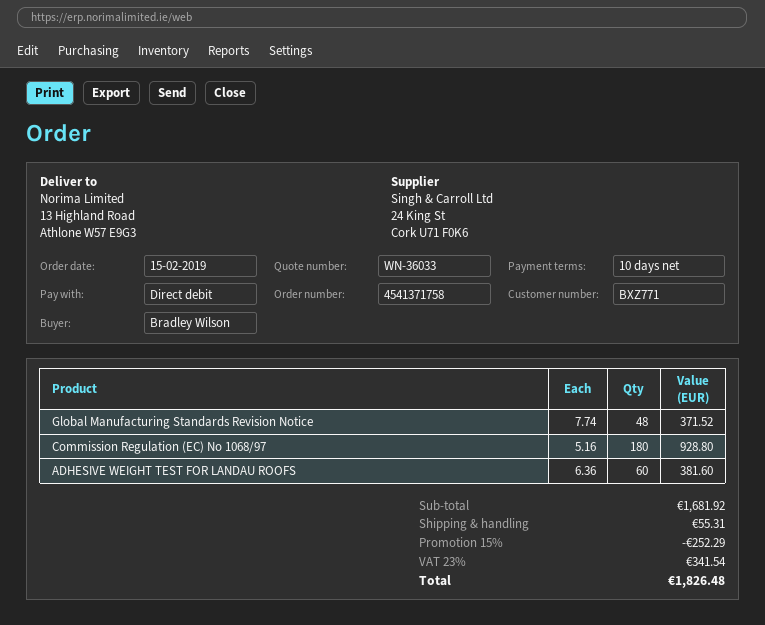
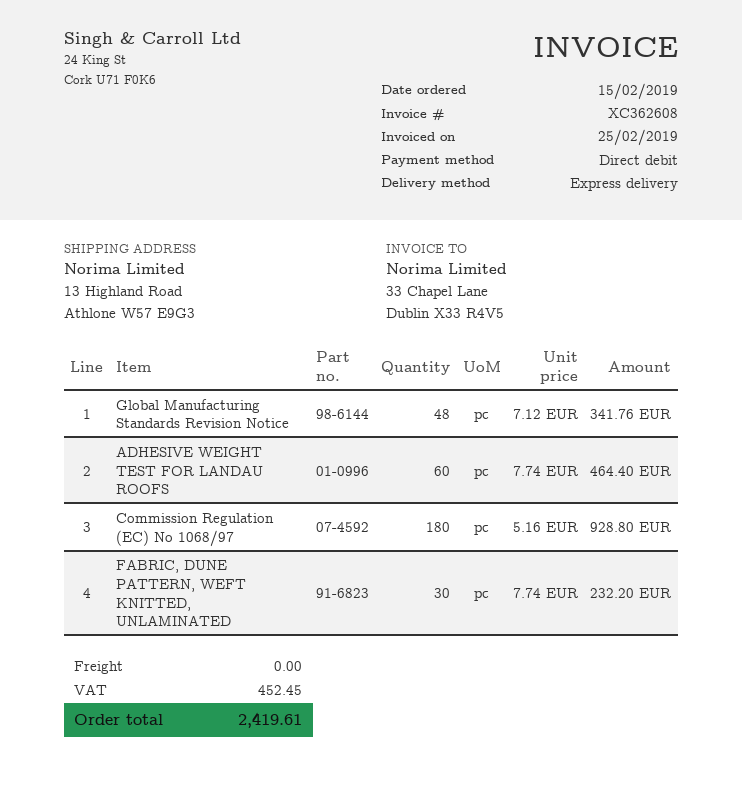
Global Manufacturing Standards Revision Notice: 48 x 7.74 = 371.52 -> 48 x 7.12 = 341.76
ADHESIVE WEIGHT TEST FOR LANDAU ROOFS: 60 x 6.36 = 381.60 -> 60 x 7.74 = 464.40
FABRIC, DUNE PATTERN, WEFT KNITTED, UNLAMINATED: none -> 30 x 7.74 = 232.20
discount: 15% = 252.29 -> none
shipping: 55.31 -> 0.00
tax: 341.54 -> 452.45
total: 1826.48 -> 2419.61

